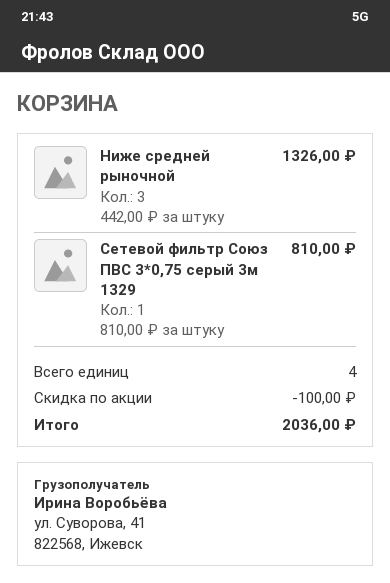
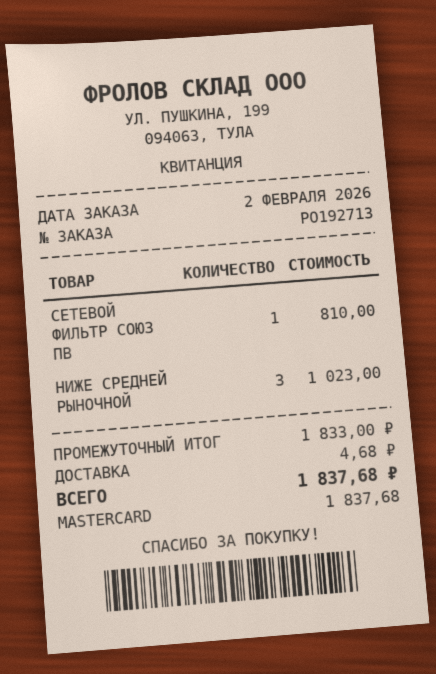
Ниже средней рыночной: 3 for 1326.00 -> 3 for 1023.00
discount: 100.00 -> none
shipping: none -> 4.68
total: 2036.00 -> 1837.68

